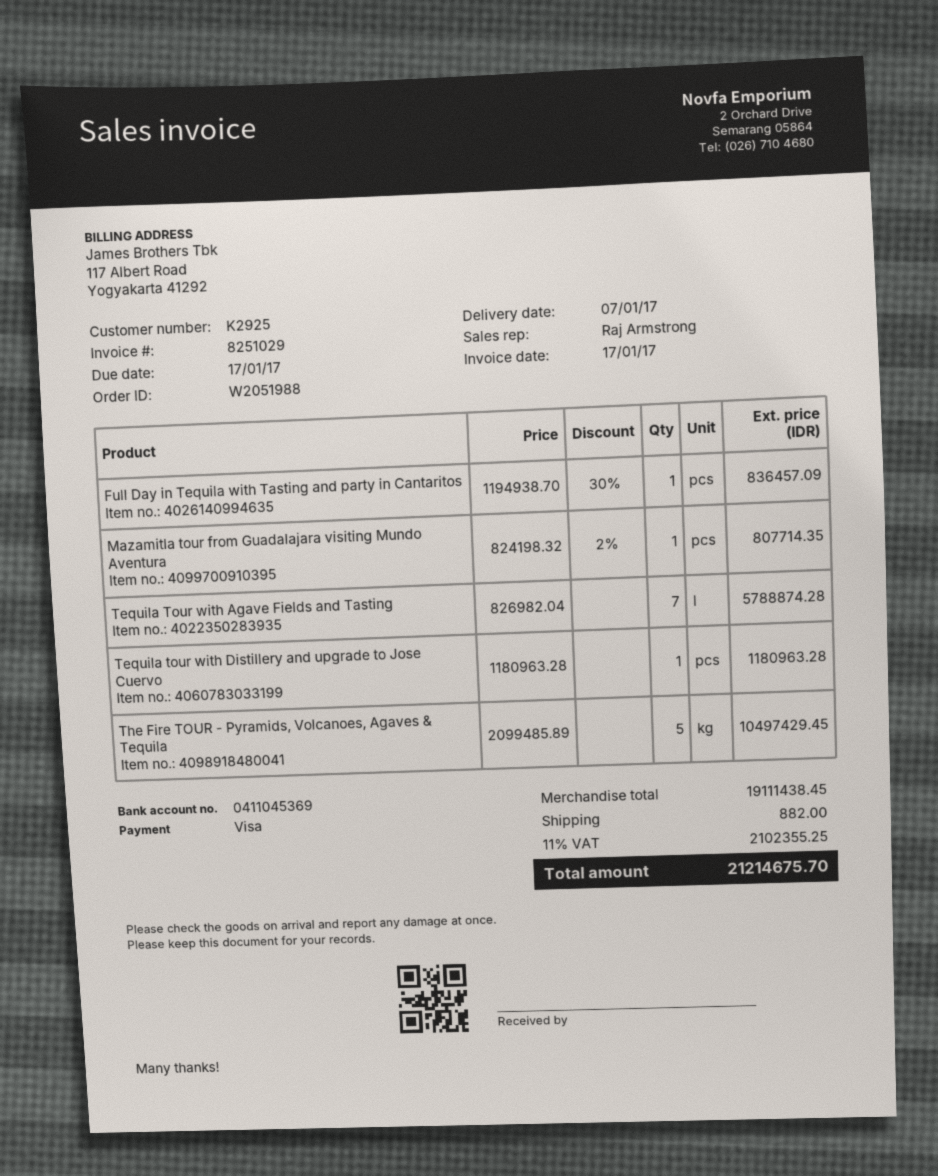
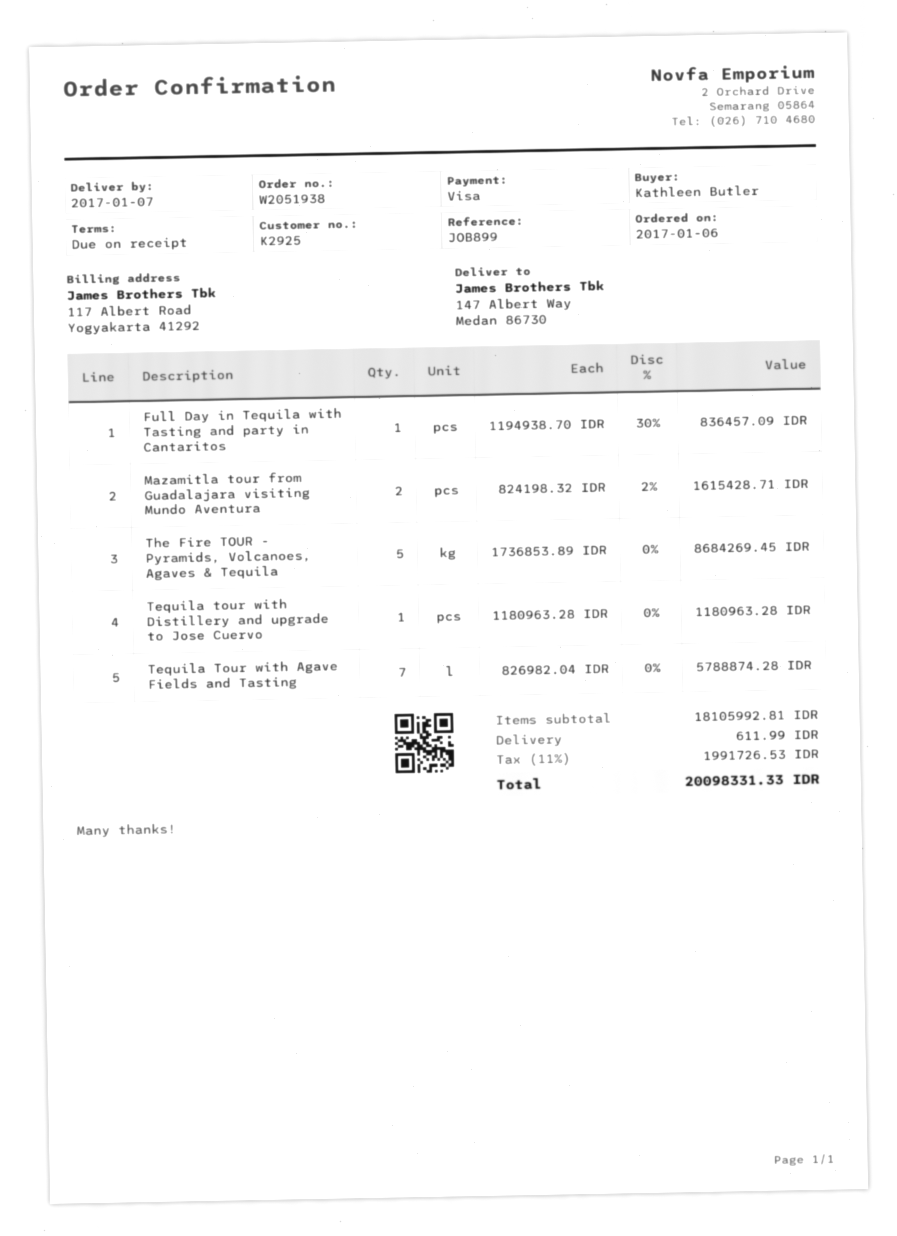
order number: W2051988 -> W2051938
Mazamitla tour from Guadalajara visiting Mundo Aventura: 1 x 824198.32 - 2% = 807714.35 -> 2 x 824198.32 - 2% = 1615428.71
The Fire TOUR - Pyramids, Volcanoes, Agaves & Tequila: 5 x 2099485.89 = 10497429.45 -> 5 x 1736853.89 = 8684269.45
subtotal: 19111438.45 -> 18105992.81
shipping: 882.00 -> 611.99
tax: 11% = 2102355.25 -> 11% = 1991726.53
total: 21214675.70 -> 20098331.33

